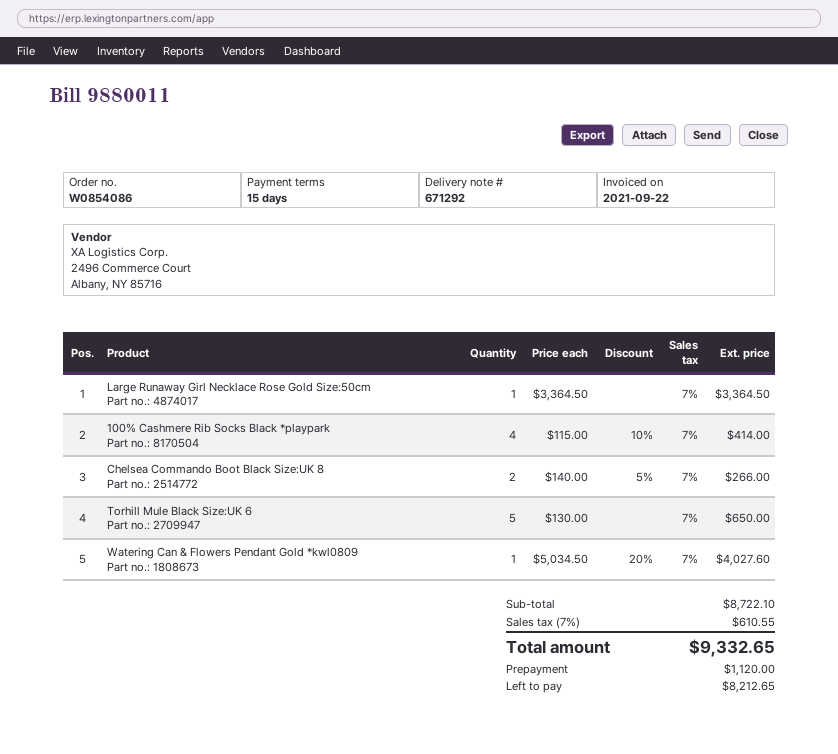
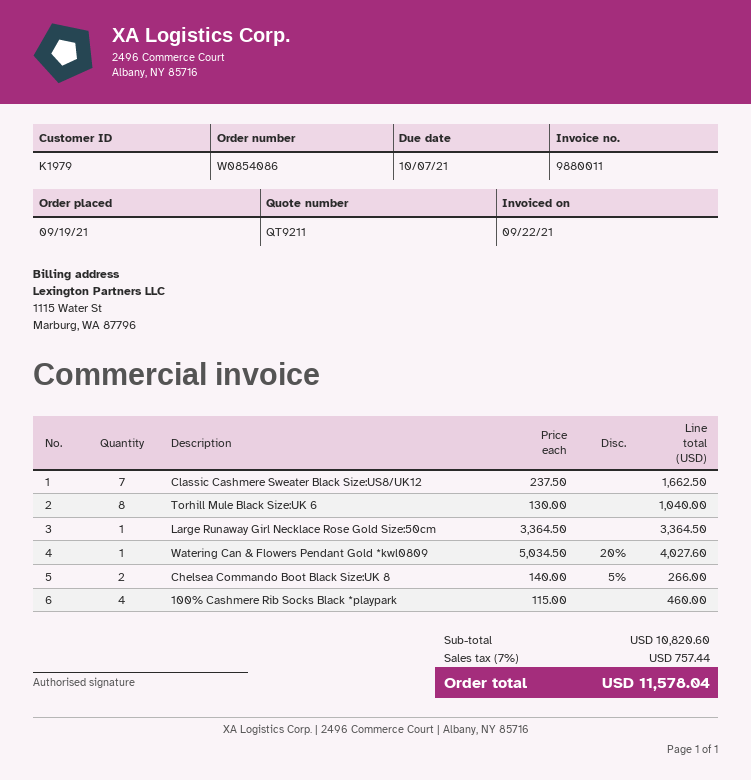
100% Cashmere Rib Socks Black *playpark: 4 x 115.00 - 10% = 414.00 -> 4 x 115.00 = 460.00
Torhill Mule Black Size:UK 6: 5 x 130.00 = 650.00 -> 8 x 130.00 = 1040.00
Classic Cashmere Sweater Black Size:US8/UK12: none -> 7 x 237.50 = 1662.50
subtotal: 8722.10 -> 10820.60
tax: 7% = 610.55 -> 7% = 757.44
total: 9332.65 -> 11578.04

